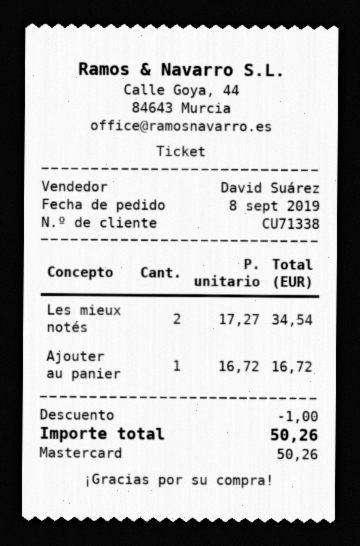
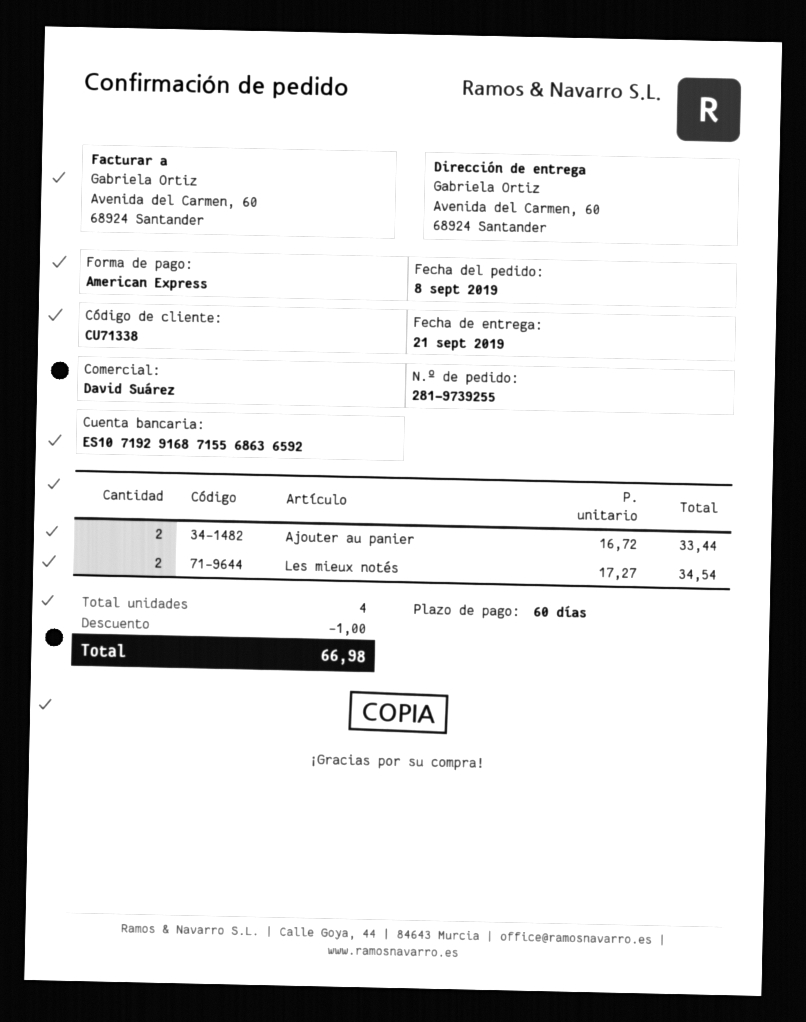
payment method: Mastercard -> American Express
Ajouter au panier: 1 x 16.72 = 16.72 -> 2 x 16.72 = 33.44
total: 50.26 -> 66.98

